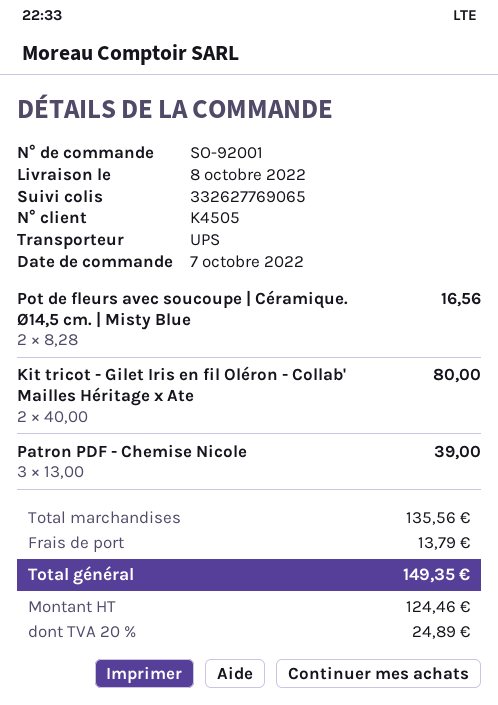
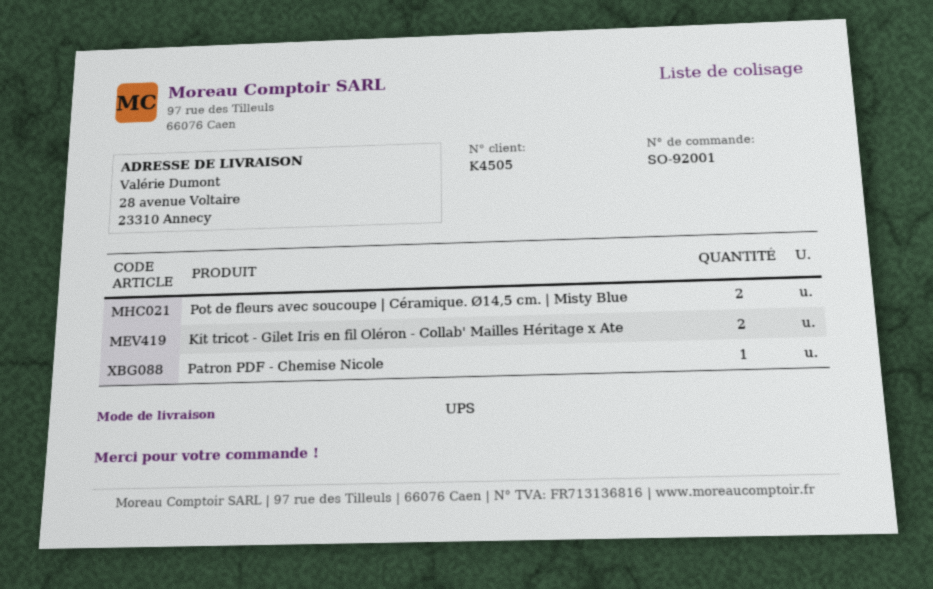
Patron PDF - Chemise Nicole: 3 -> 1

